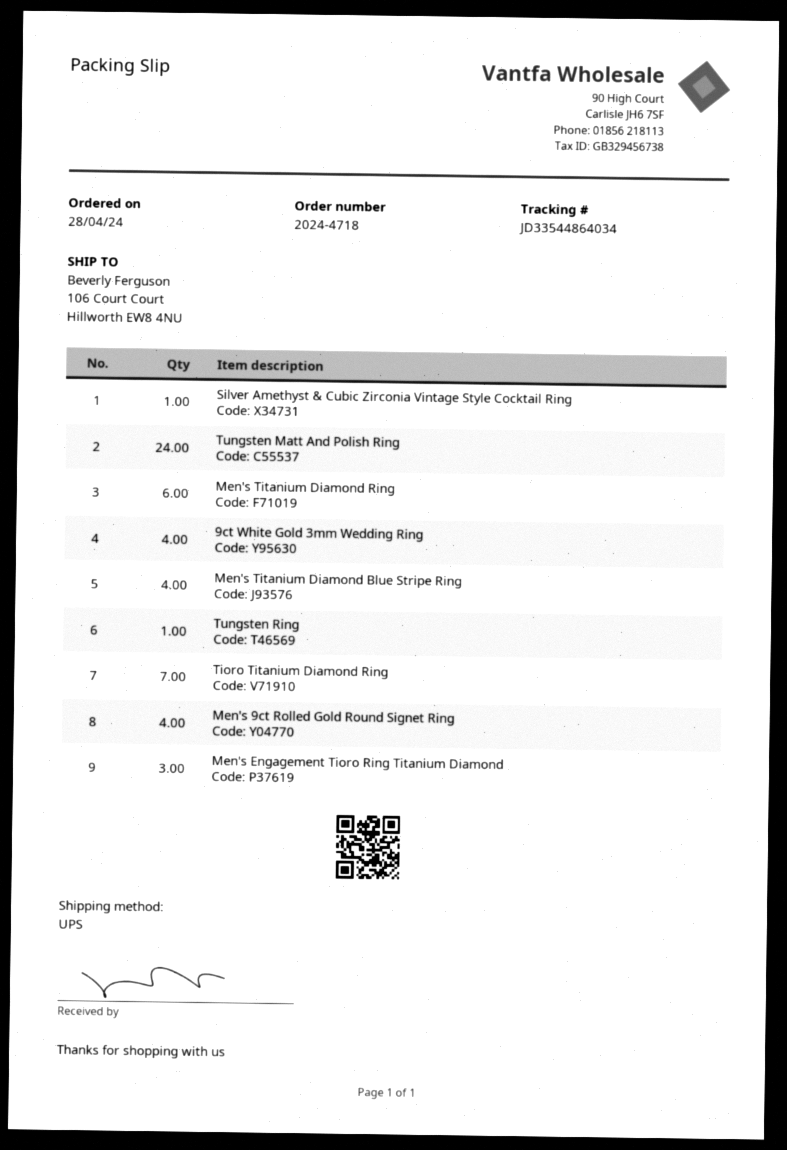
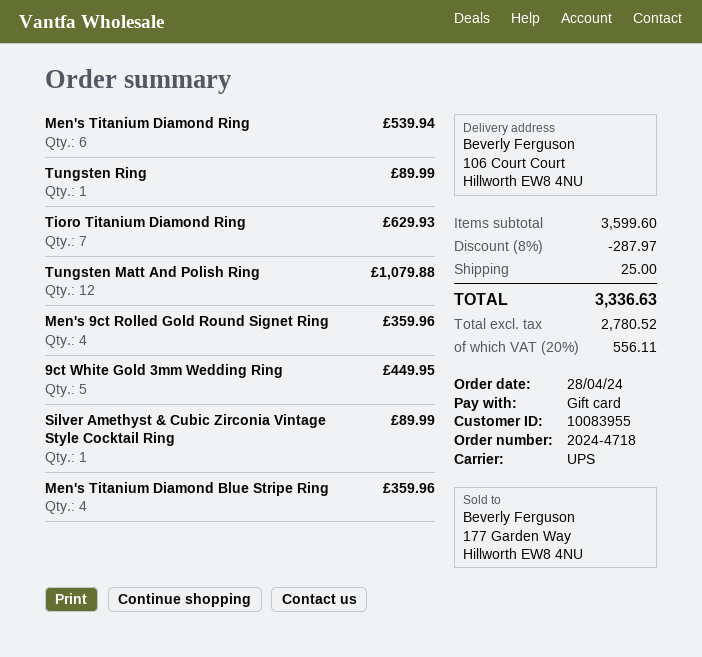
Tungsten Matt And Polish Ring: 24 -> 12
9ct White Gold 3mm Wedding Ring: 4 -> 5
Men's Engagement Tioro Ring Titanium Diamond: 3 -> none

